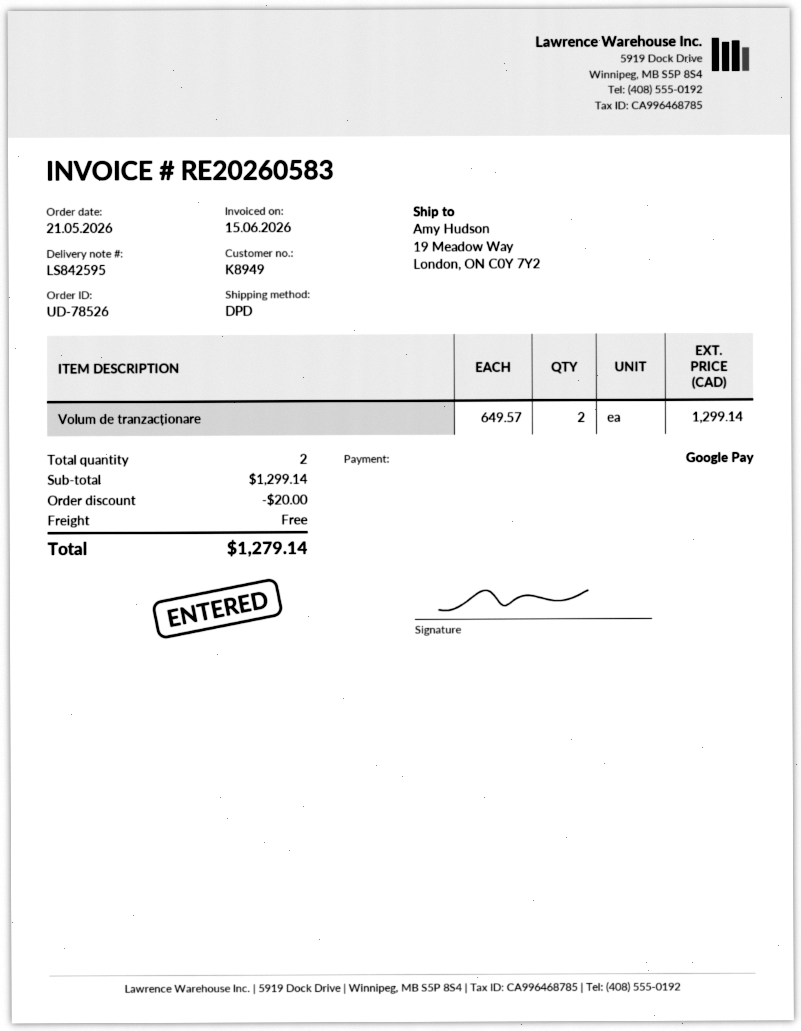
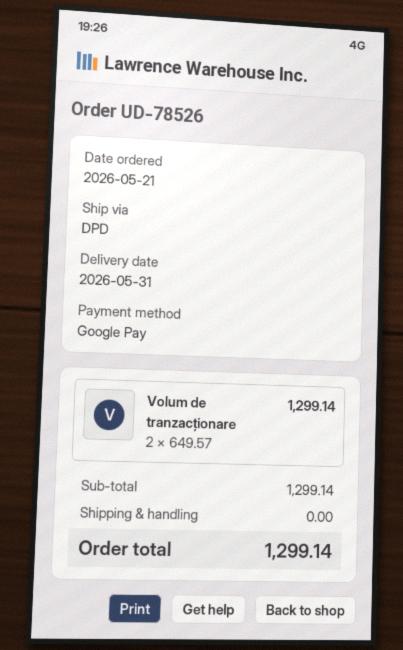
discount: 20.00 -> none
total: 1279.14 -> 1299.14

